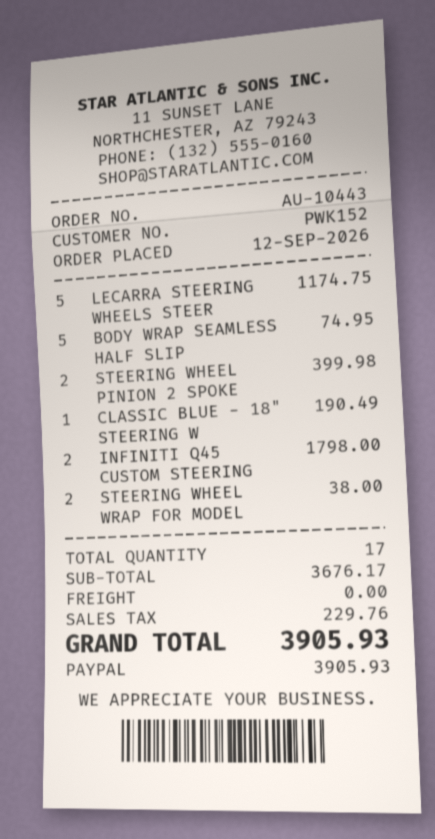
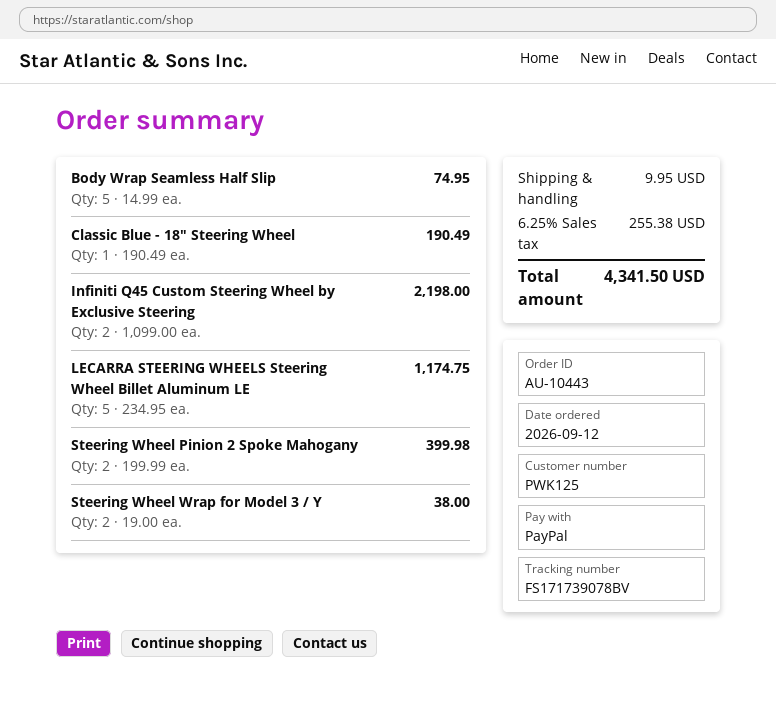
customer number: PWK152 -> PWK125
INFINITI Q45 CUSTOM STEERING: 2 for 1798.00 -> 2 for 2198.00
shipping: 0.00 -> 9.95
tax: 229.76 -> 255.38
total: 3905.93 -> 4341.50

